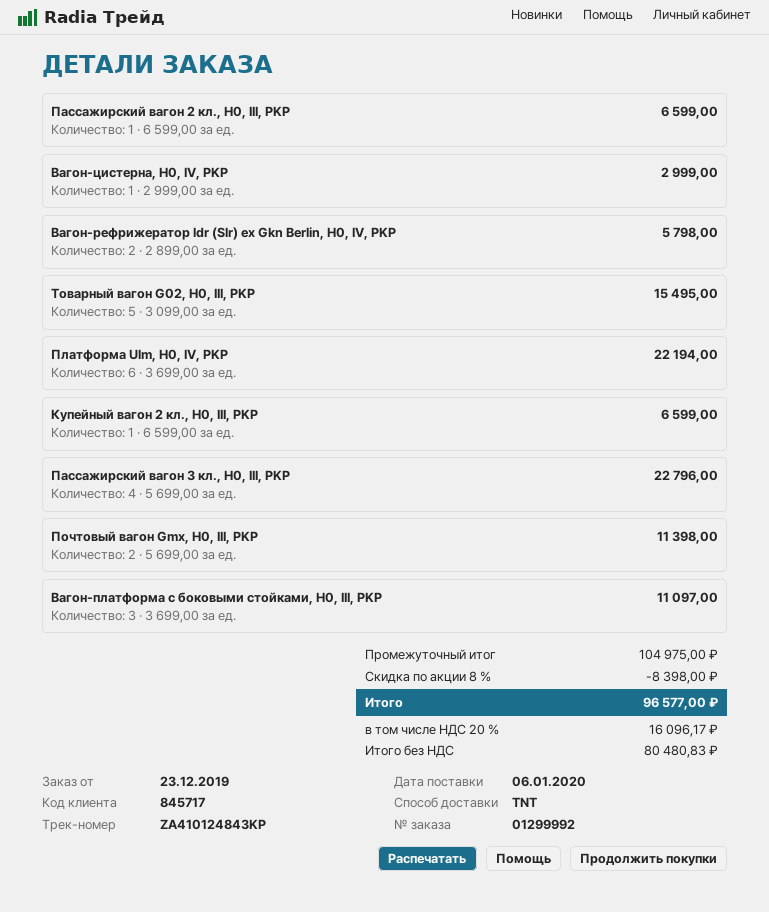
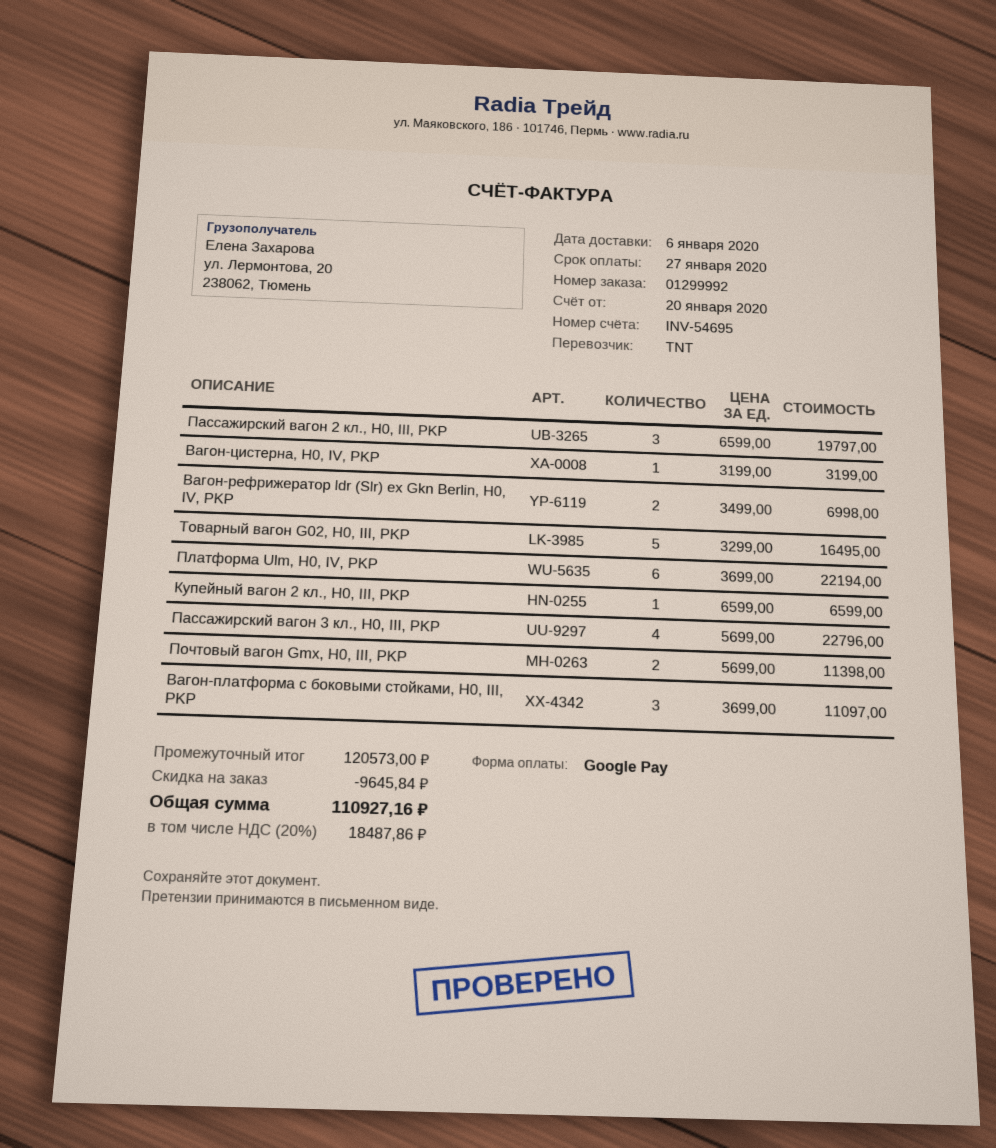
Пассажирский вагон 2 кл., H0, III, PKP: 1 x 6599.00 = 6599.00 -> 3 x 6599.00 = 19797.00
Вагон-цистерна, H0, IV, PKP: 1 x 2999.00 = 2999.00 -> 1 x 3199.00 = 3199.00
Вагон-рефрижератор ldr (Slr) ex Gkn Berlin, H0, IV, PKP: 2 x 2899.00 = 5798.00 -> 2 x 3499.00 = 6998.00
Товарный вагон G02, H0, III, PKP: 5 x 3099.00 = 15495.00 -> 5 x 3299.00 = 16495.00
subtotal: 104975.00 -> 120573.00
discount: 8398.00 -> 9645.84
tax: 20% = 16096.17 -> 20% = 18487.86
total: 96577.00 -> 110927.16

